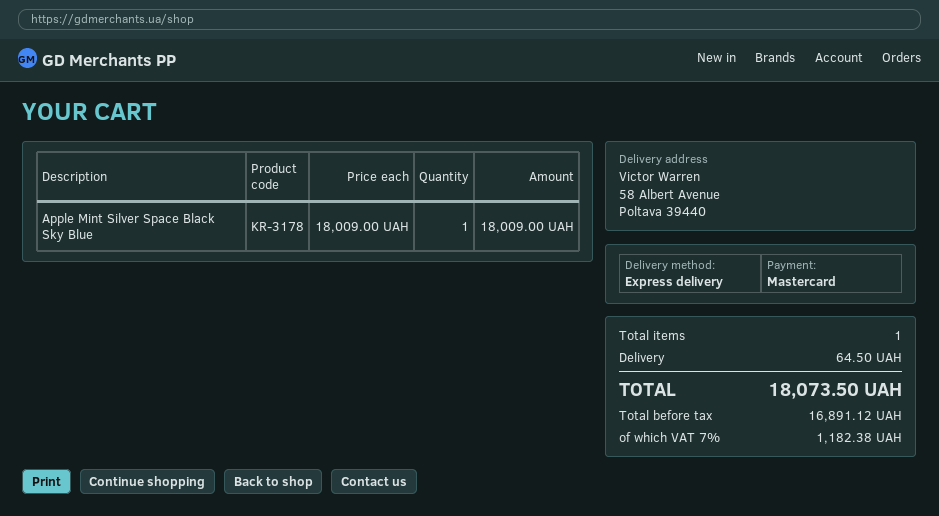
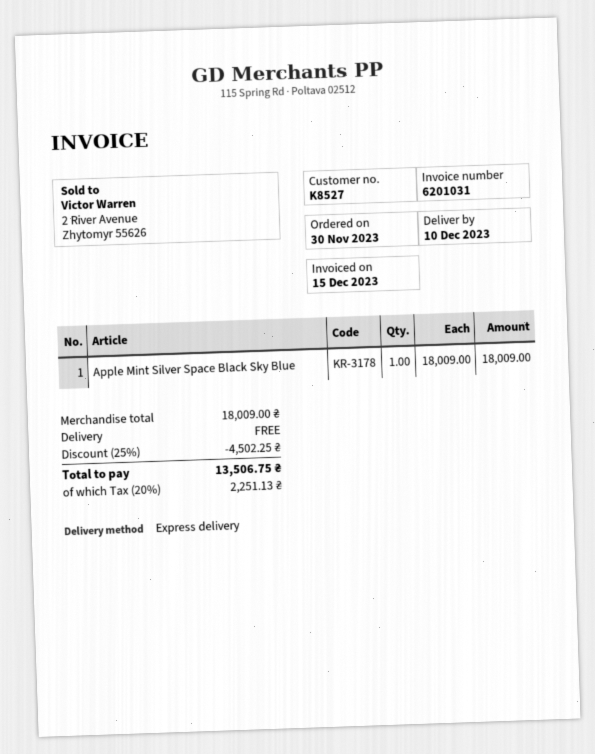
discount: none -> 25% = 4502.25
shipping: 64.50 -> 0.00
tax: 7% = 1182.38 -> 20% = 2251.13
total: 18073.50 -> 13506.75

